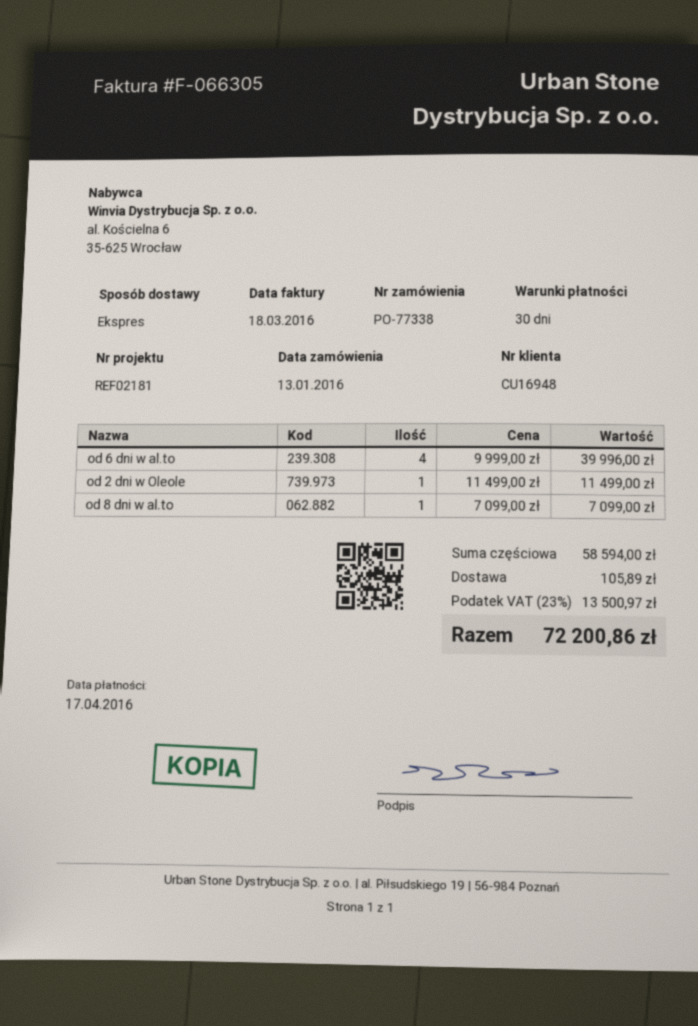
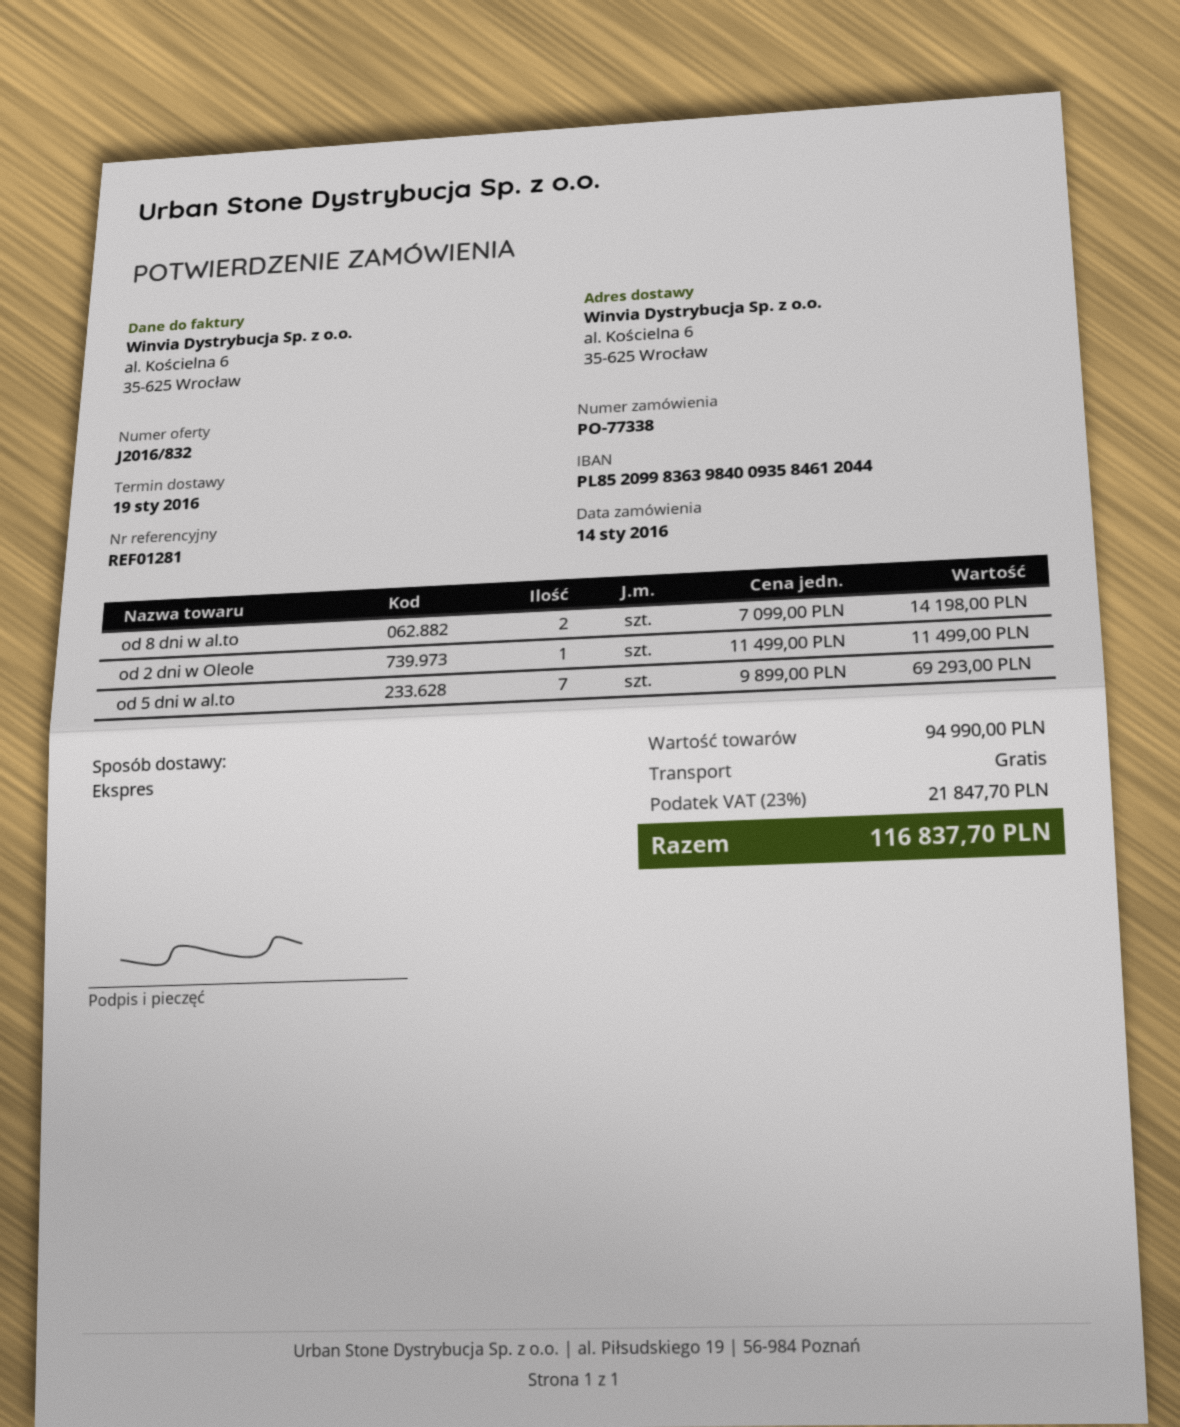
order date: 2016-01-13 -> 2016-01-14
reference: REF02181 -> REF01281
od 6 dni w al.to: 4 x 9999.00 = 39996.00 -> none
od 8 dni w al.to: 1 x 7099.00 = 7099.00 -> 2 x 7099.00 = 14198.00
od 5 dni w al.to: none -> 7 x 9899.00 = 69293.00
subtotal: 58594.00 -> 94990.00
shipping: 105.89 -> 0.00
tax: 23% = 13500.97 -> 23% = 21847.70
total: 72200.86 -> 116837.70

